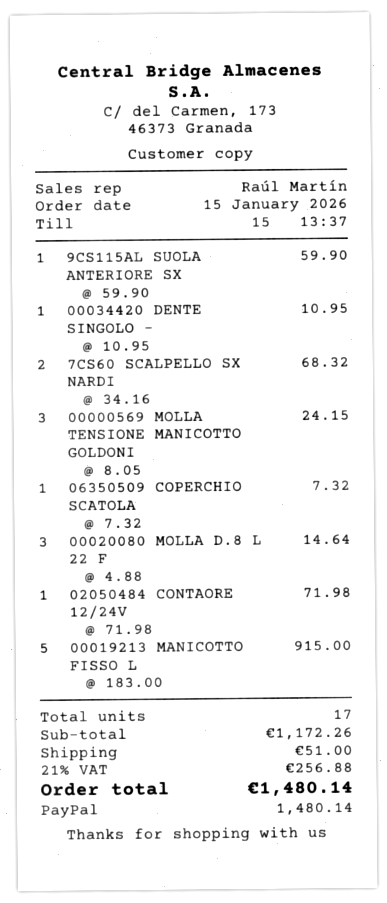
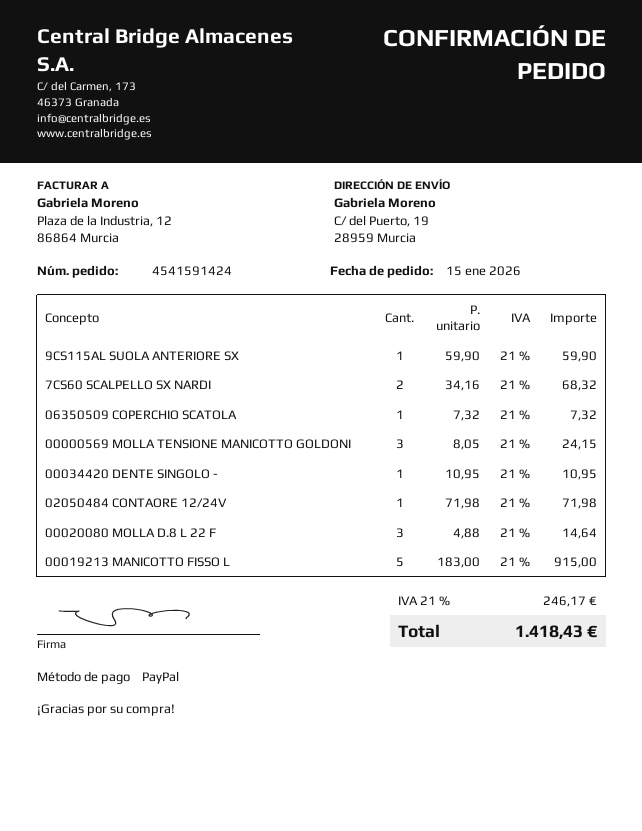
shipping: 51.00 -> none
tax: 21% = 256.88 -> 21% = 246.17
total: 1480.14 -> 1418.43

